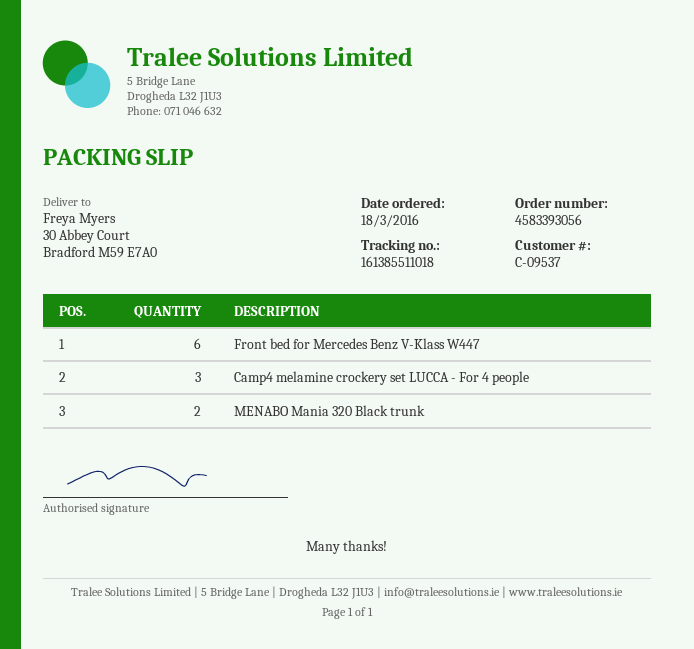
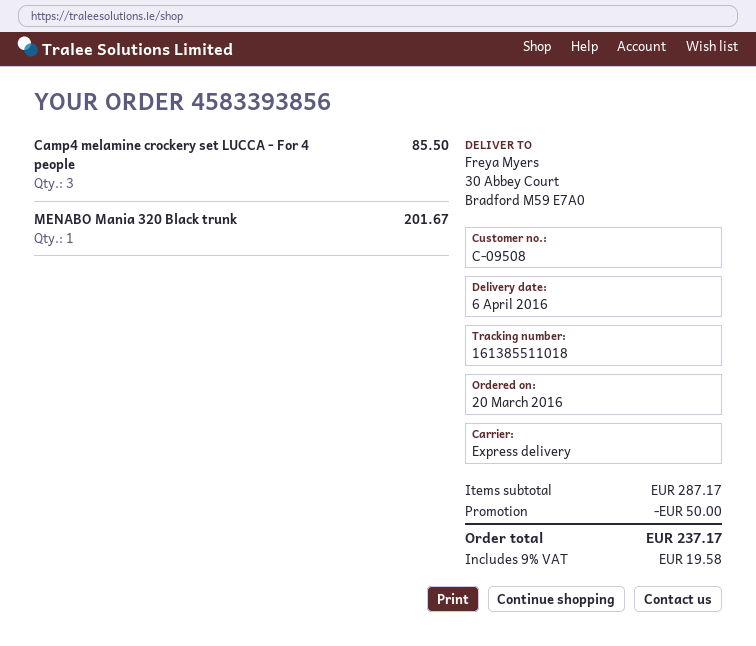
order number: 4583393056 -> 4583393856
order date: 2016-03-18 -> 2016-03-20
customer number: C-09537 -> C-09508
Front bed for Mercedes Benz V-Klass W447: 6 -> none
MENABO Mania 320 Black trunk: 2 -> 1

